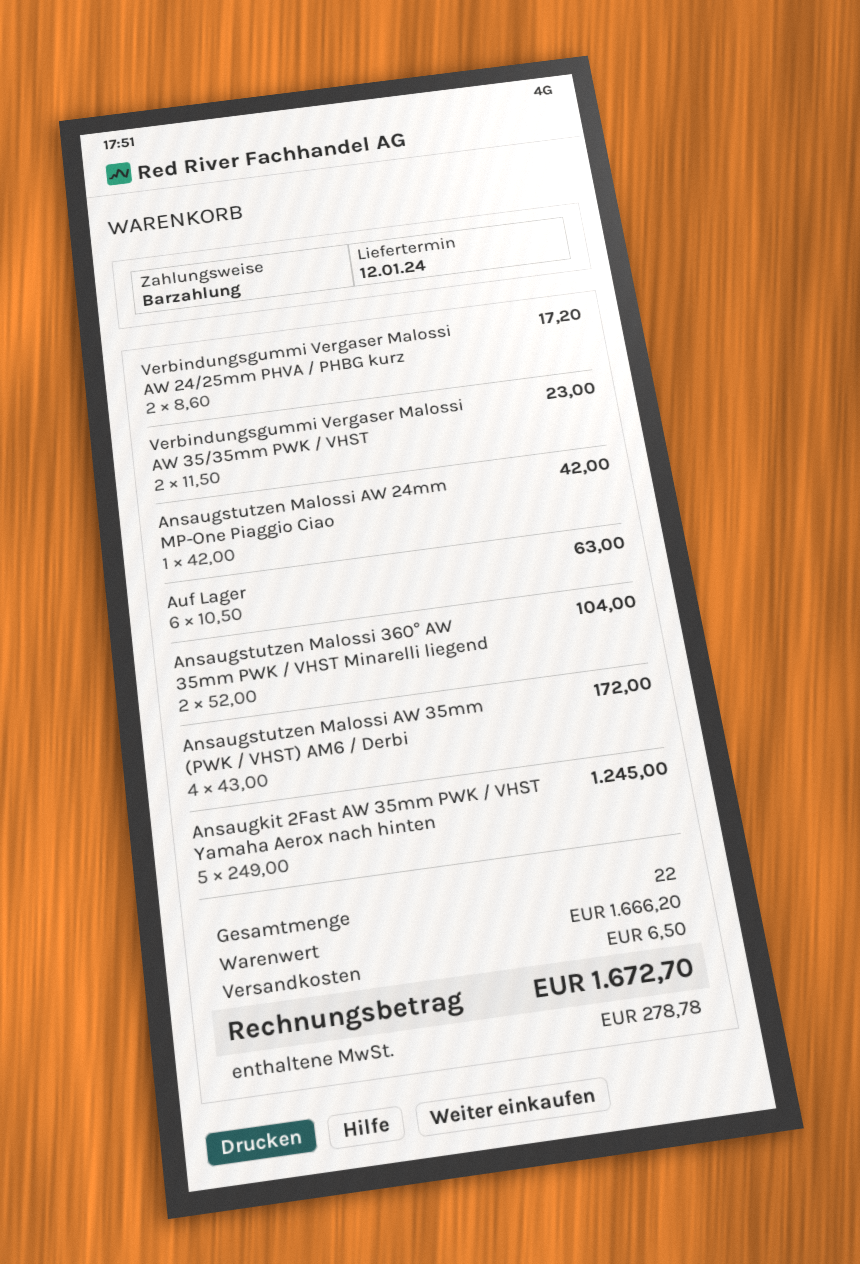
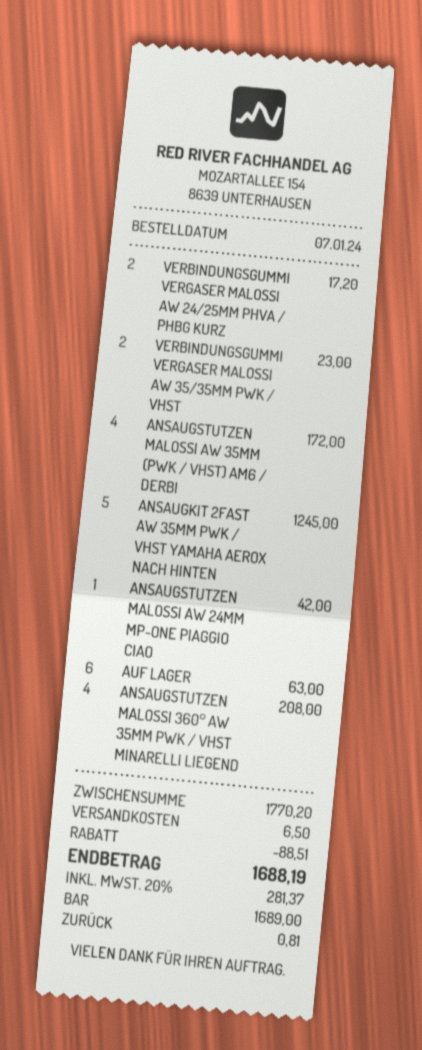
Ansaugstutzen Malossi 360° AW 35mm PWK / VHST Minarelli liegend: 2 for 104.00 -> 4 for 208.00
subtotal: 1666.20 -> 1770.20
discount: none -> 88.51
tax: 278.78 -> 281.37
total: 1672.70 -> 1688.19

